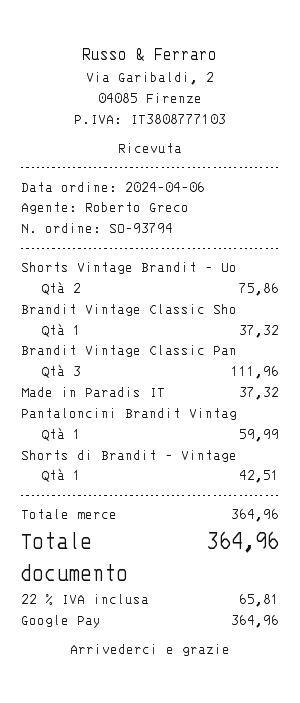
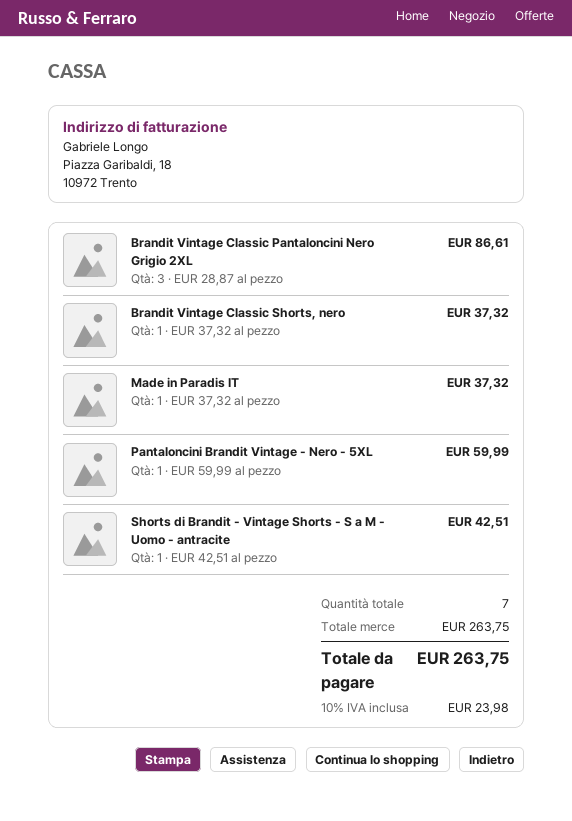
Shorts Vintage Brandit - Uo: 2 for 75.86 -> none
Brandit Vintage Classic Pan: 3 for 111.96 -> 3 for 86.61
subtotal: 364.96 -> 263.75
tax: 22% = 65.81 -> 10% = 23.98
total: 364.96 -> 263.75

